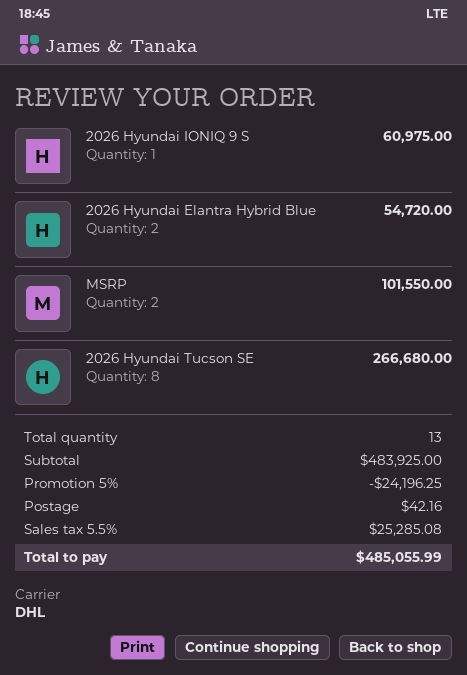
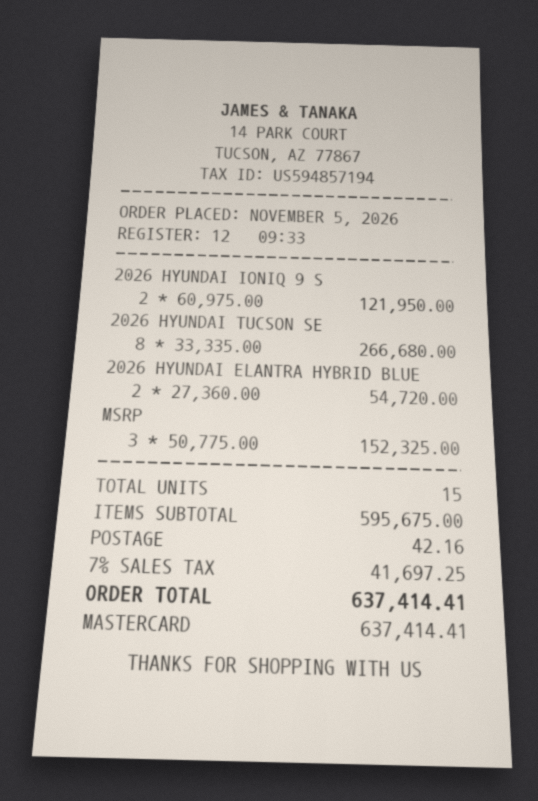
2026 Hyundai IONIQ 9 S: 1 for 60975.00 -> 2 for 121950.00
MSRP: 2 for 101550.00 -> 3 for 152325.00
total quantity: 13 -> 15
subtotal: 483925.00 -> 595675.00
discount: 5% = 24196.25 -> none
tax: 5.5% = 25285.08 -> 7% = 41697.25
total: 485055.99 -> 637414.41

